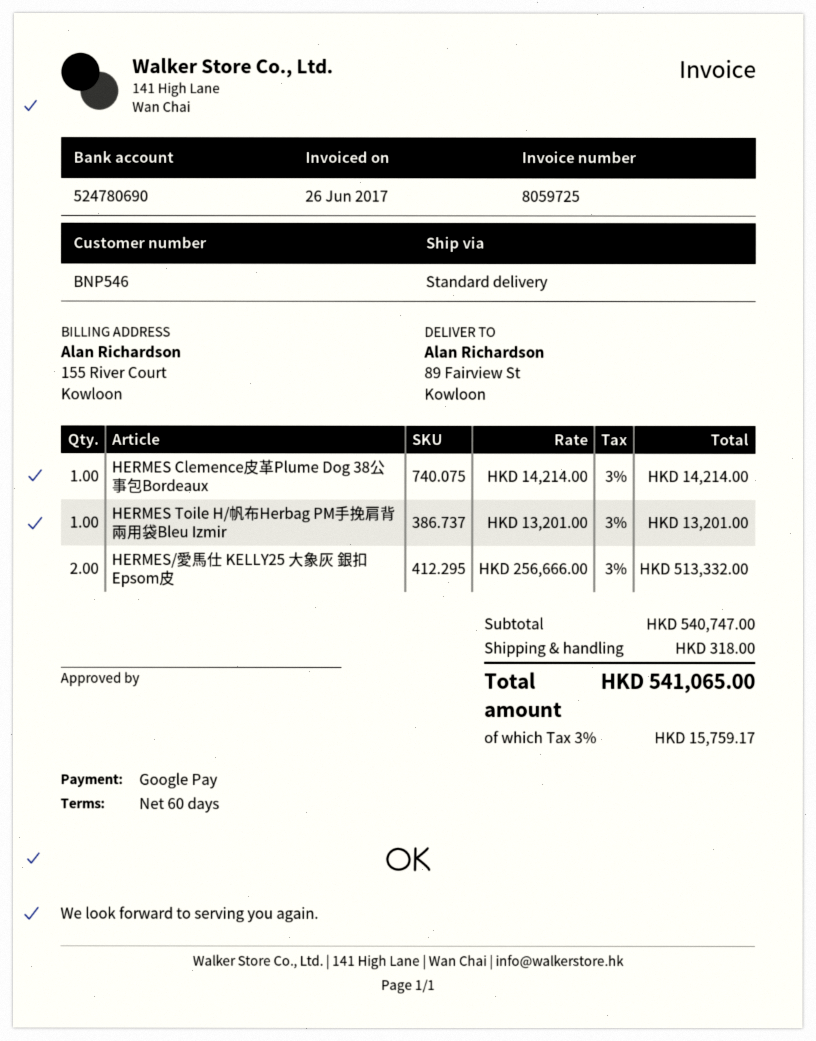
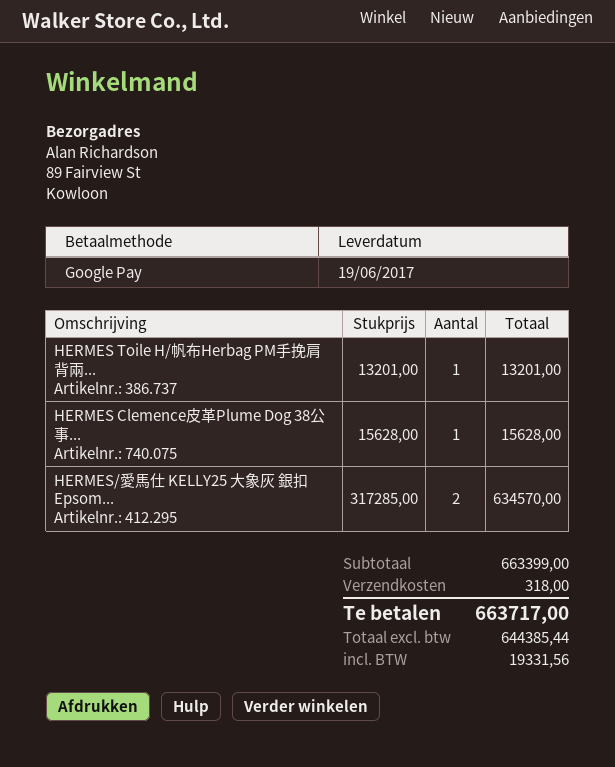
HERMES Clemence皮革Plume Dog 38公事包Bordeaux: 1 x 14214.00 = 14214.00 -> 1 x 15628.00 = 15628.00
HERMES/愛馬仕 KELLY25 大象灰 銀扣 Epsom皮: 2 x 256666.00 = 513332.00 -> 2 x 317285.00 = 634570.00
subtotal: 540747.00 -> 663399.00
tax: 15759.17 -> 19331.56
total: 541065.00 -> 663717.00

